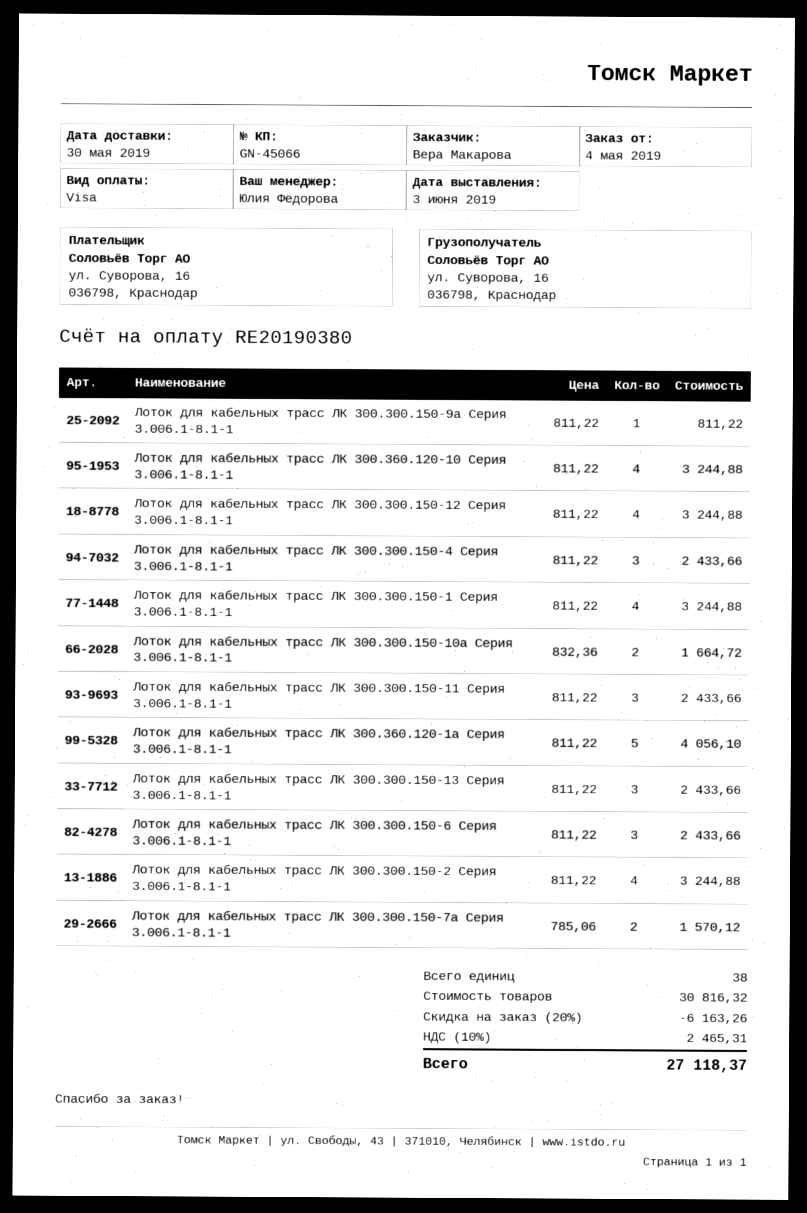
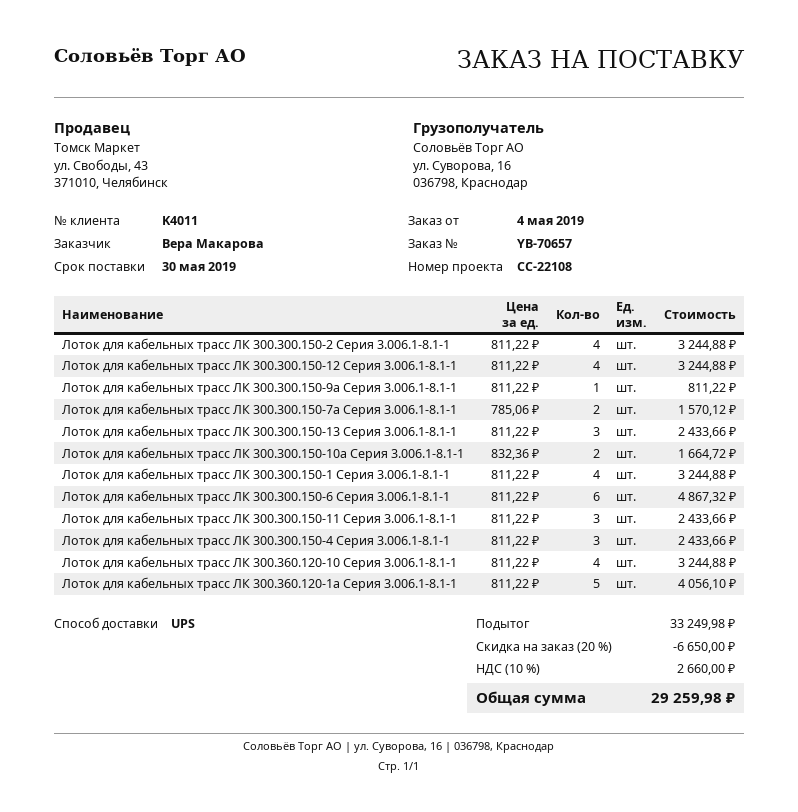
Лоток для кабельных трасс ЛК 300.300.150-6 Серия 3.006.1-8.1-1: 3 x 811.22 = 2433.66 -> 6 x 811.22 = 4867.32
subtotal: 30816.32 -> 33249.98
discount: 20% = 6163.26 -> 20% = 6650.00
tax: 10% = 2465.31 -> 10% = 2660.00
total: 27118.37 -> 29259.98

